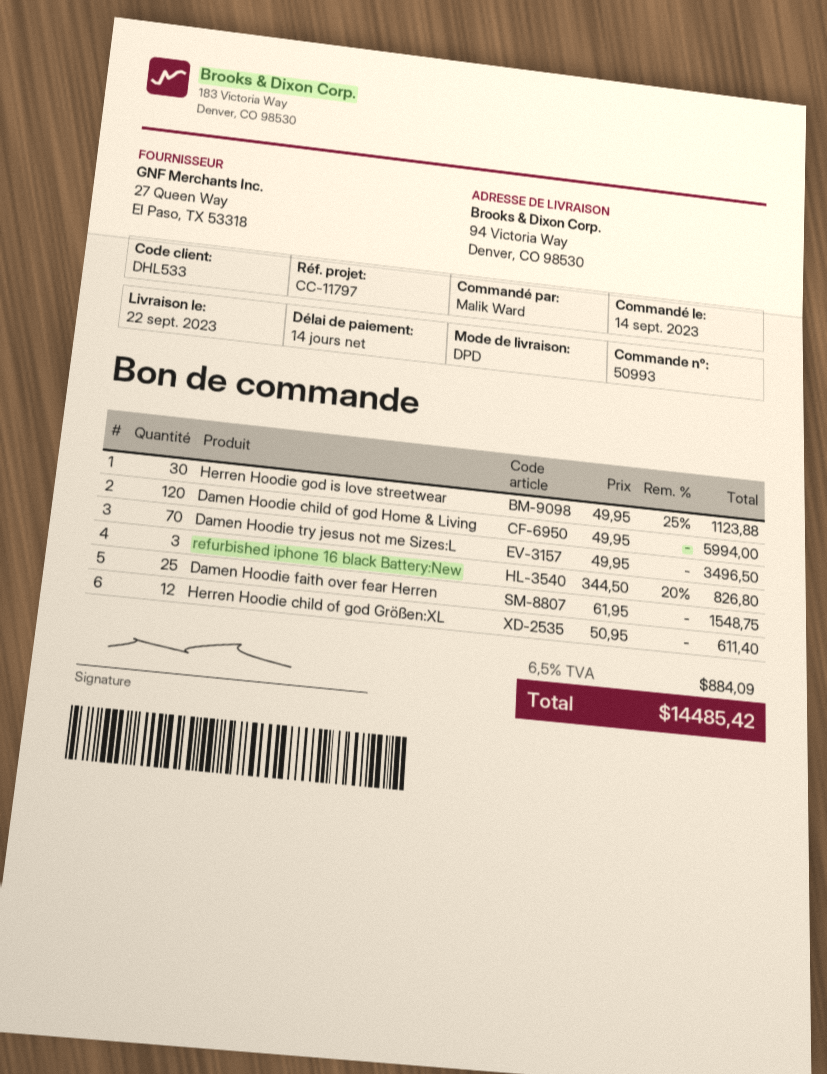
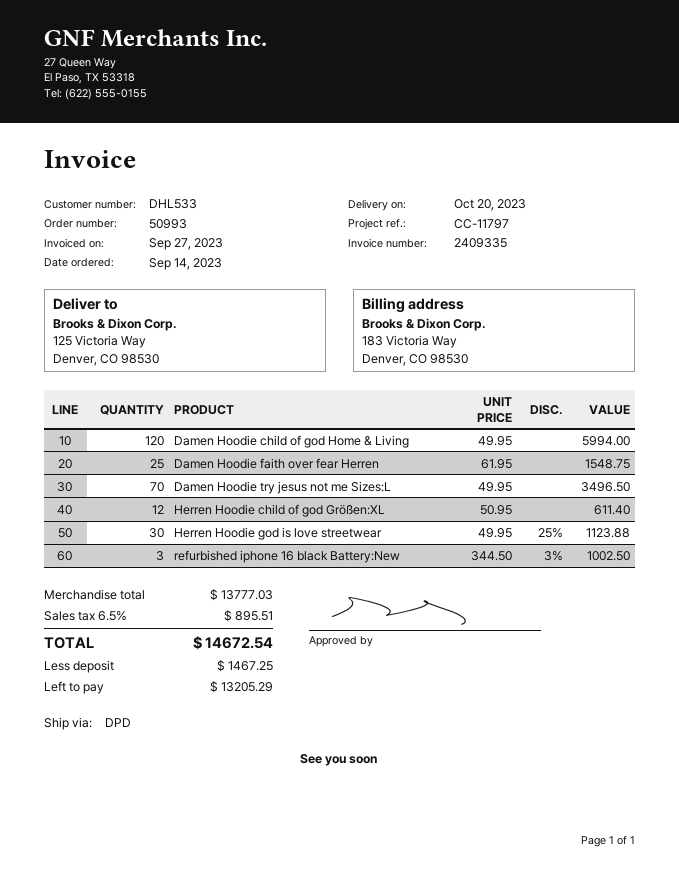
delivery date: 2023-09-22 -> 2023-10-20
ship to: 94 Victoria Way, Denver, CO 98530 -> 125 Victoria Way, Denver, CO 98530
refurbished iphone 16 black Battery:New: 3 x 344.50 - 20% = 826.80 -> 3 x 344.50 - 3% = 1002.50
tax: 6.5% = 884.09 -> 6.5% = 895.51
total: 14485.42 -> 14672.54

